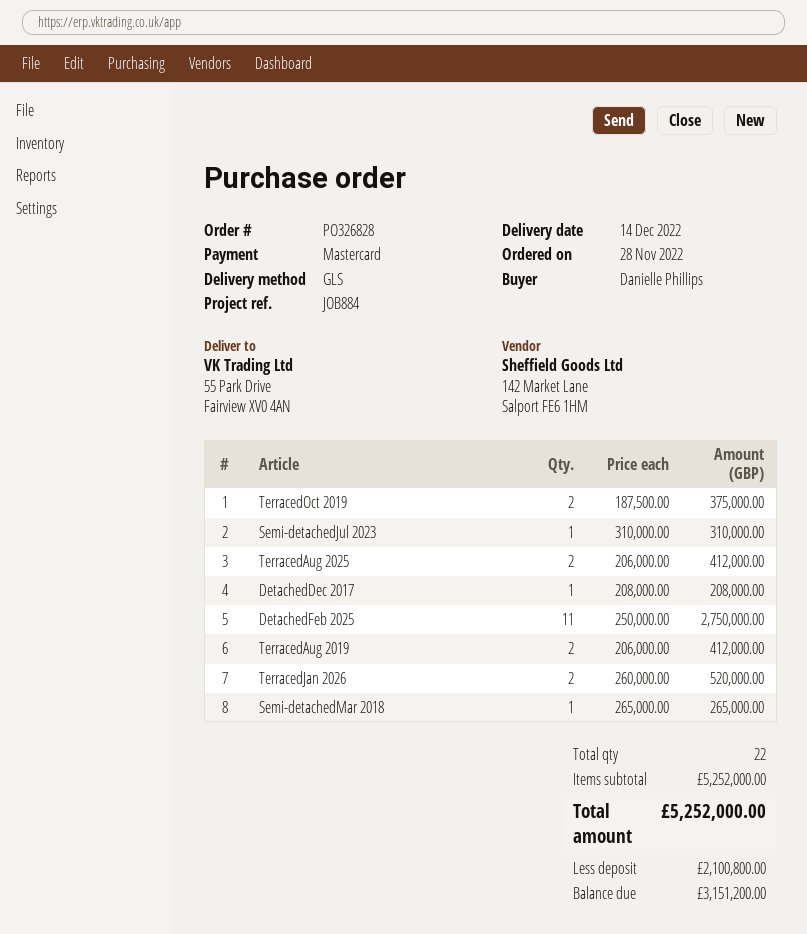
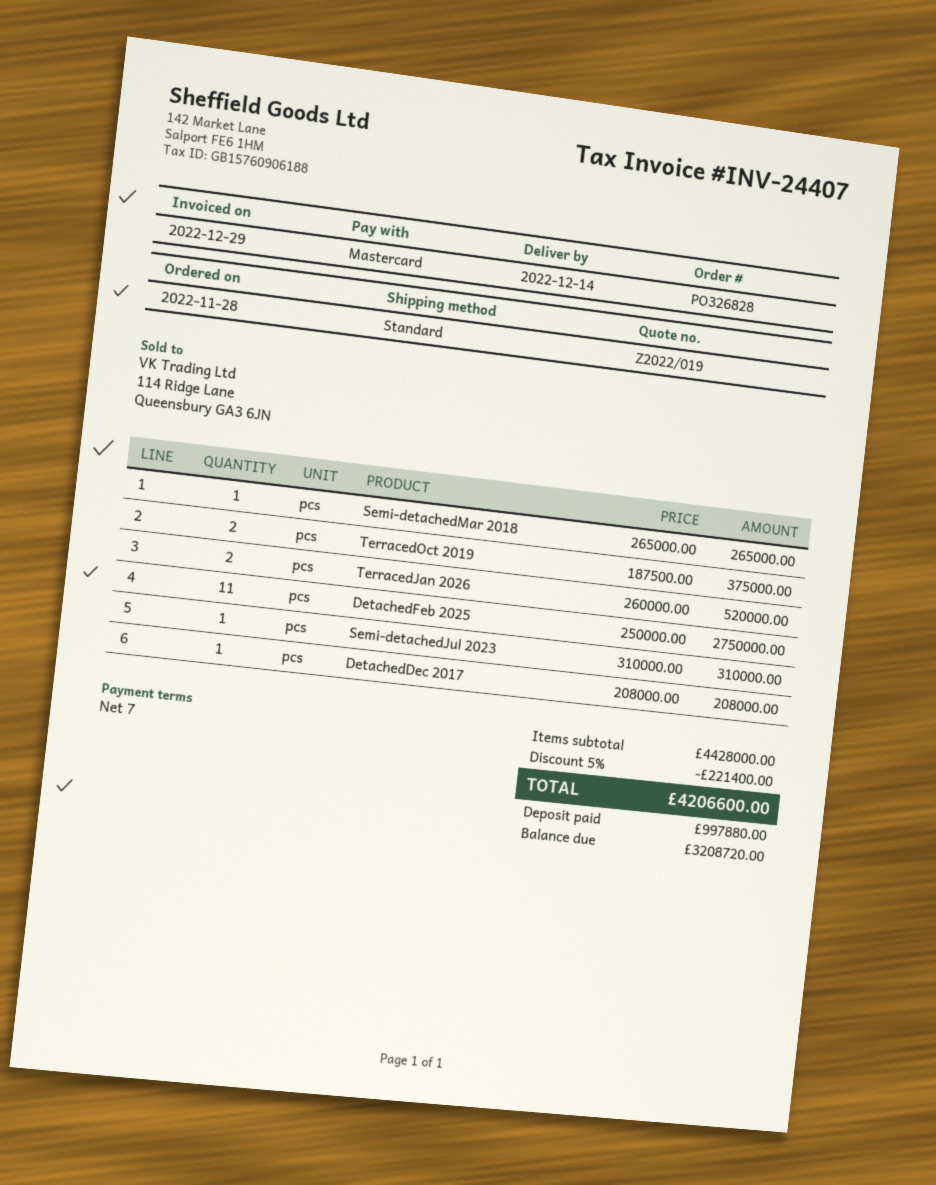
shipping method: GLS -> standard
TerracedAug 2025: 2 x 206000.00 = 412000.00 -> none
TerracedAug 2019: 2 x 206000.00 = 412000.00 -> none
subtotal: 5252000.00 -> 4428000.00
discount: none -> 5% = 221400.00
total: 5252000.00 -> 4206600.00
deposit: 2100800.00 -> 997880.00
balance: 3151200.00 -> 3208720.00

